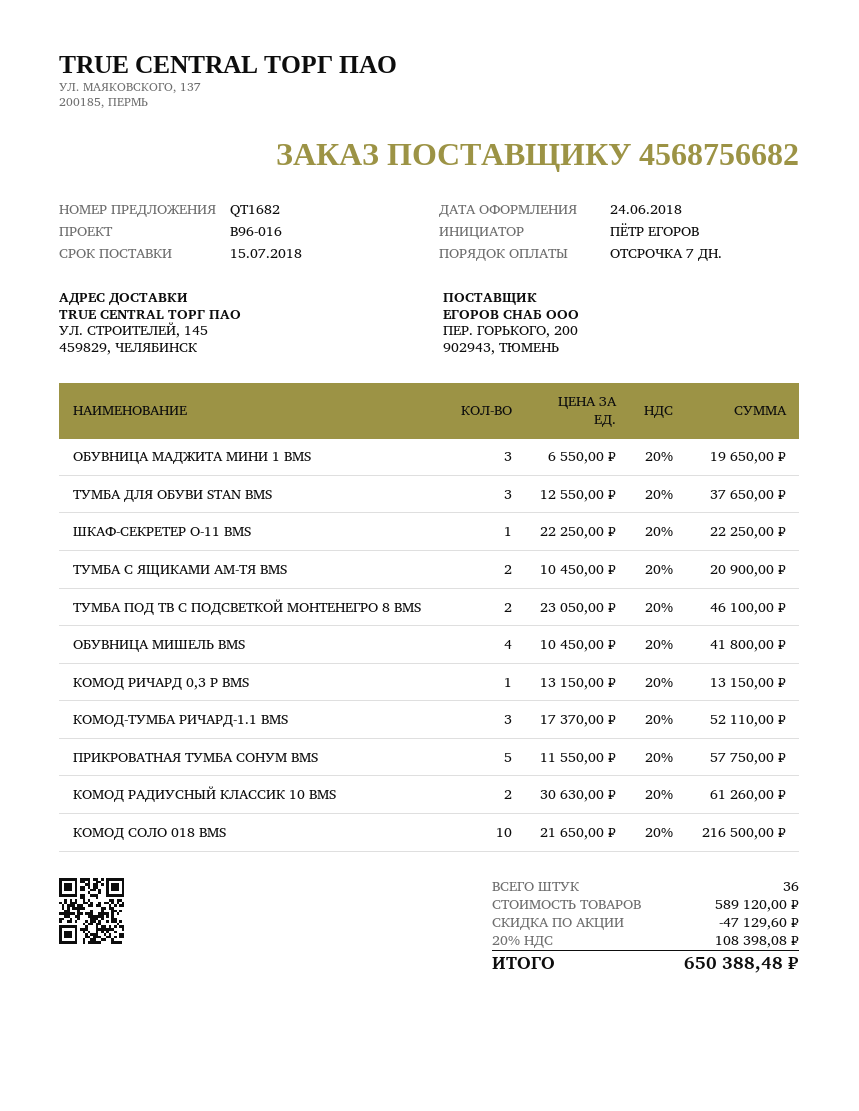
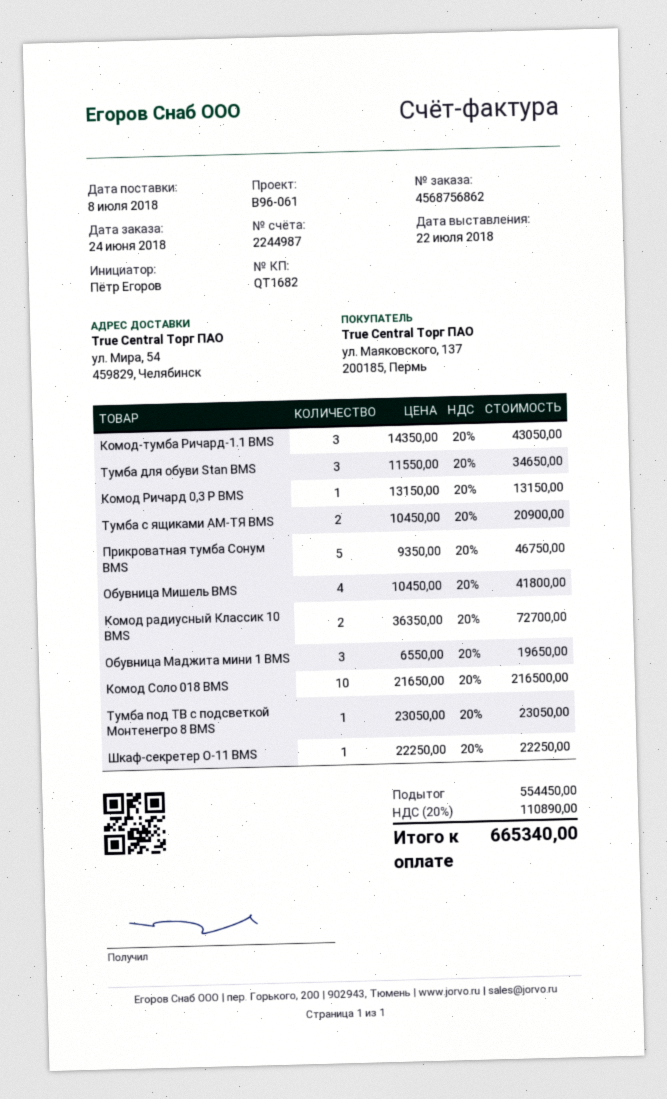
order number: 4568756682 -> 4568756862
delivery date: 2018-07-15 -> 2018-07-08
reference: B96-016 -> B96-061
ship to: УЛ. СТРОИТЕЛЕЙ, 145, 459829, ЧЕЛЯБИНСК -> ул. Мира, 54, 459829, Челябинск
ТУМБА ДЛЯ ОБУВИ STAN BMS: 3 x 12550.00 = 37650.00 -> 3 x 11550.00 = 34650.00
ТУМБА ПОД ТВ С ПОДСВЕТКОЙ МОНТЕНЕГРО 8 BMS: 2 x 23050.00 = 46100.00 -> 1 x 23050.00 = 23050.00
КОМОД-ТУМБА РИЧАРД-1.1 BMS: 3 x 17370.00 = 52110.00 -> 3 x 14350.00 = 43050.00
ПРИКРОВАТНАЯ ТУМБА СОНУМ BMS: 5 x 11550.00 = 57750.00 -> 5 x 9350.00 = 46750.00
КОМОД РАДИУСНЫЙ КЛАССИК 10 BMS: 2 x 30630.00 = 61260.00 -> 2 x 36350.00 = 72700.00
subtotal: 589120.00 -> 554450.00
discount: 47129.60 -> none
tax: 20% = 108398.08 -> 20% = 110890.00
total: 650388.48 -> 665340.00

